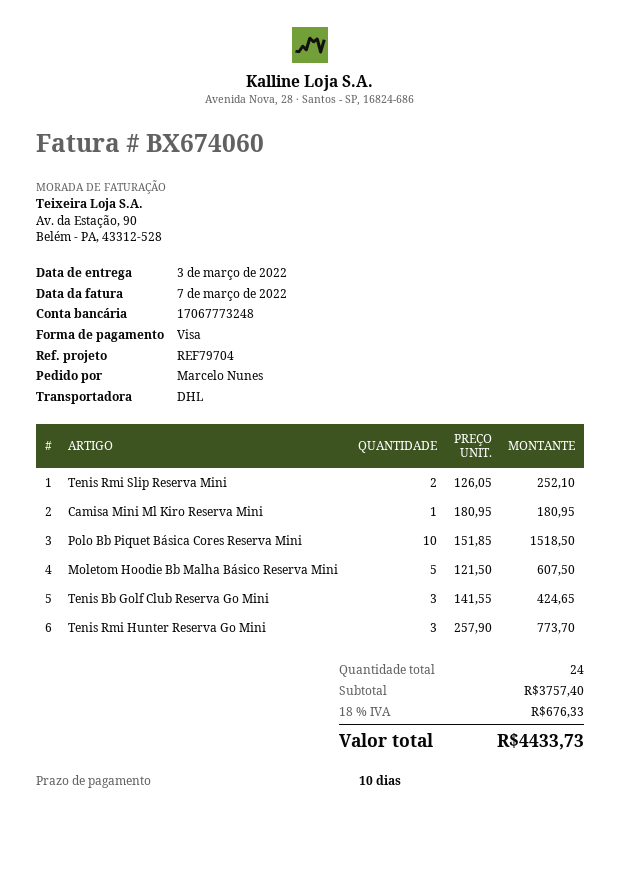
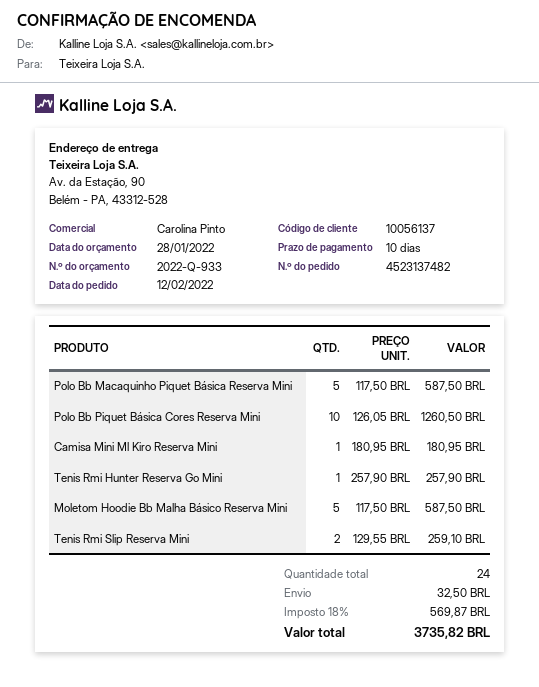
Tenis Rmi Slip Reserva Mini: 2 x 126.05 = 252.10 -> 2 x 129.55 = 259.10
Polo Bb Piquet Básica Cores Reserva Mini: 10 x 151.85 = 1518.50 -> 10 x 126.05 = 1260.50
Moletom Hoodie Bb Malha Básico Reserva Mini: 5 x 121.50 = 607.50 -> 5 x 117.50 = 587.50
Tenis Bb Golf Club Reserva Go Mini: 3 x 141.55 = 424.65 -> none
Tenis Rmi Hunter Reserva Go Mini: 3 x 257.90 = 773.70 -> 1 x 257.90 = 257.90
Polo Bb Macaquinho Piquet Básica Reserva Mini: none -> 5 x 117.50 = 587.50
shipping: none -> 32.50
tax: 18% = 676.33 -> 18% = 569.87
total: 4433.73 -> 3735.82

